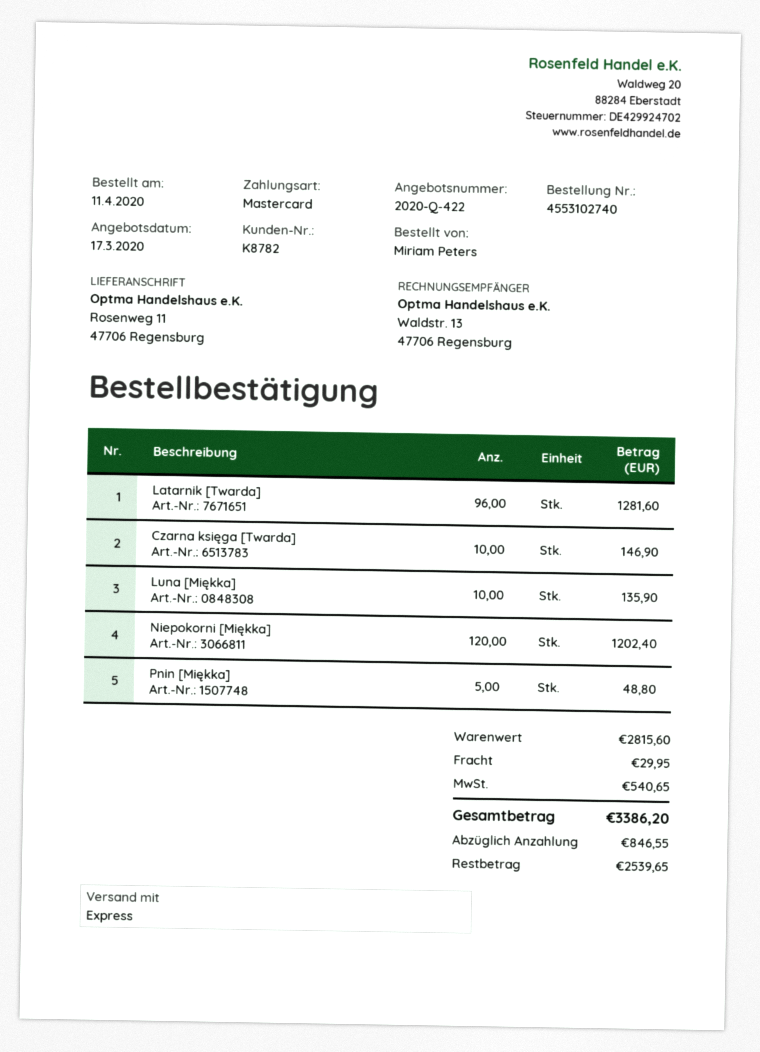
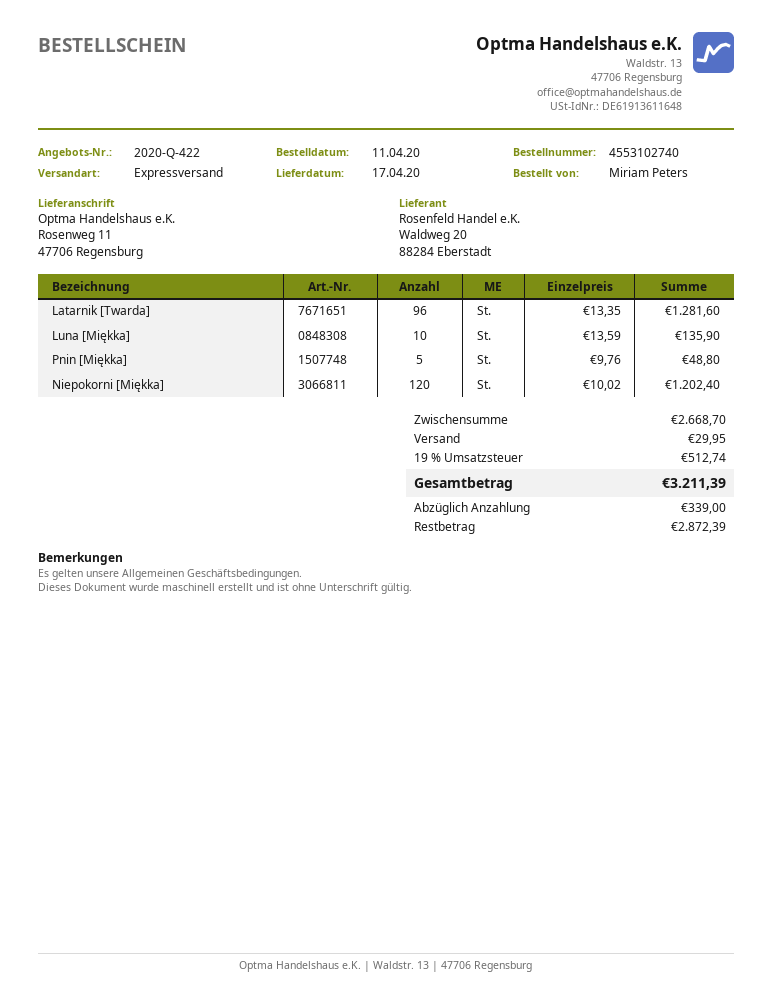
Czarna księga [Twarda]: 10 for 146.90 -> none
subtotal: 2815.60 -> 2668.70
tax: 540.65 -> 512.74
total: 3386.20 -> 3211.39
deposit: 846.55 -> 339.00
balance: 2539.65 -> 2872.39

